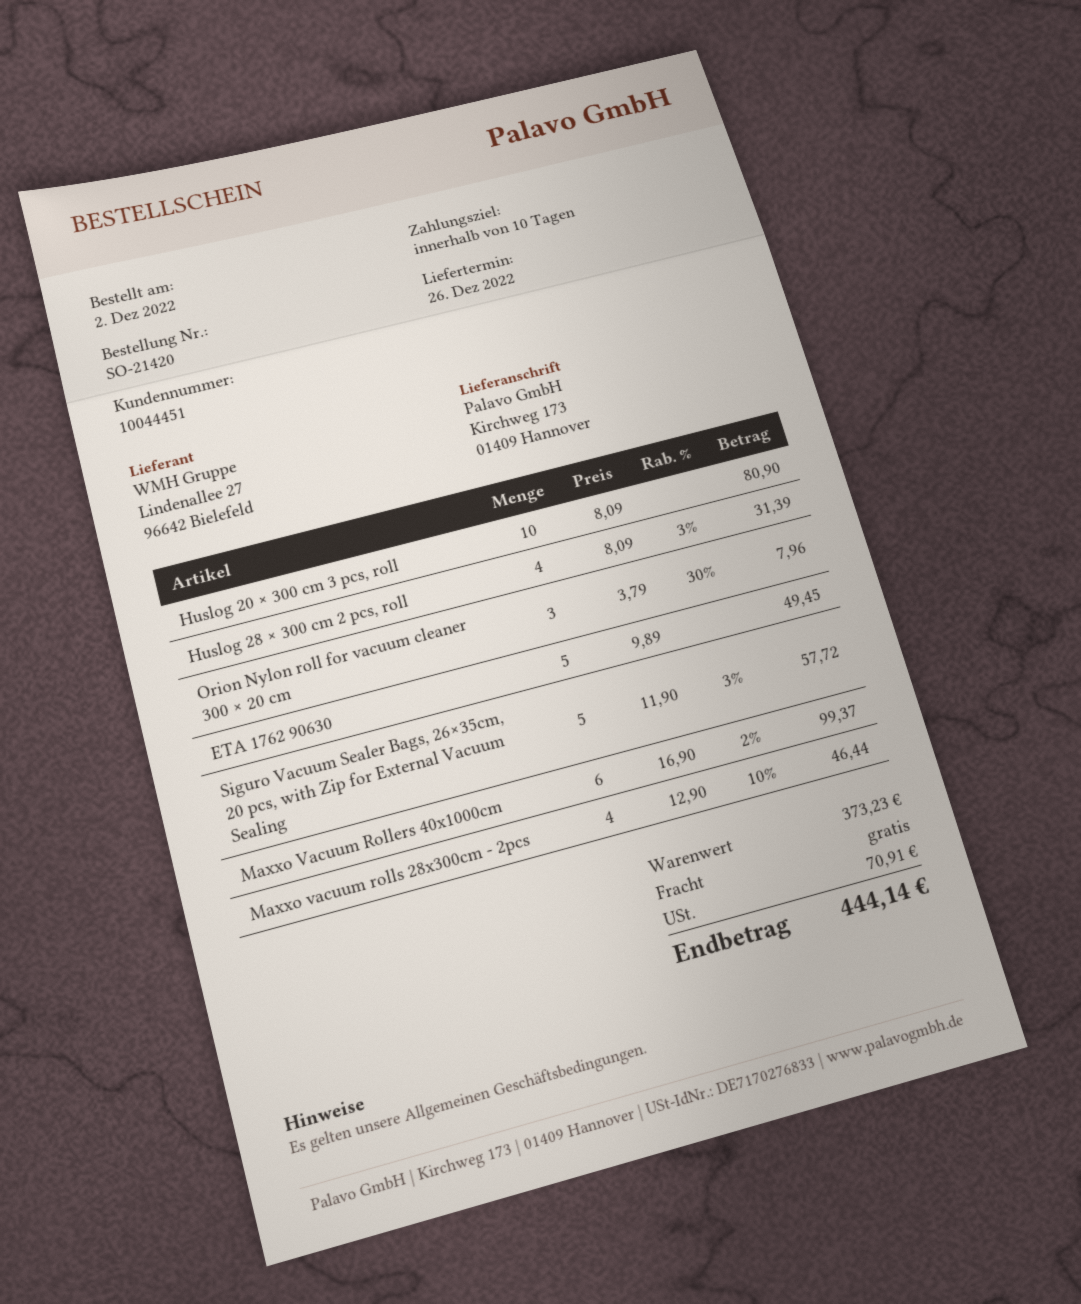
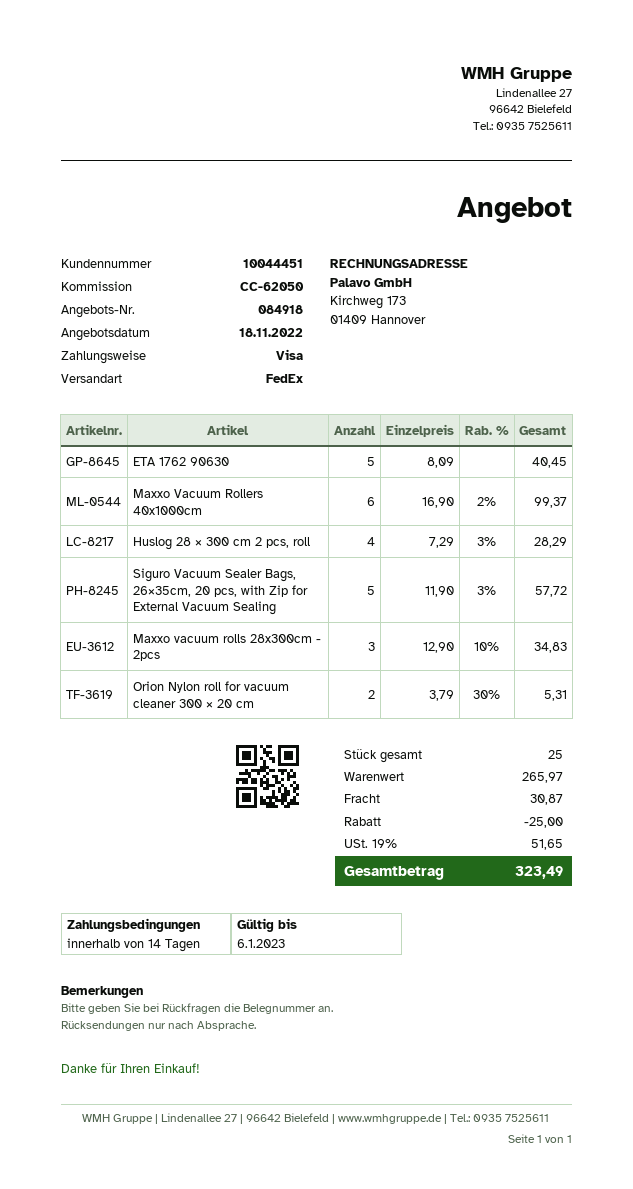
payment terms: 10 days -> 14 days
Huslog 20 × 300 cm 3 pcs, roll: 10 x 8.09 = 80.90 -> none
Huslog 28 × 300 cm 2 pcs, roll: 4 x 8.09 - 3% = 31.39 -> 4 x 7.29 - 3% = 28.29
Orion Nylon roll for vacuum cleaner 300 × 20 cm: 3 x 3.79 - 30% = 7.96 -> 2 x 3.79 - 30% = 5.31
ETA 1762 90630: 5 x 9.89 = 49.45 -> 5 x 8.09 = 40.45
Maxxo vacuum rolls 28x300cm - 2pcs: 4 x 12.90 - 10% = 46.44 -> 3 x 12.90 - 10% = 34.83
subtotal: 373.23 -> 265.97
discount: none -> 25.00
shipping: 0.00 -> 30.87
tax: 70.91 -> 51.65
total: 444.14 -> 323.49

